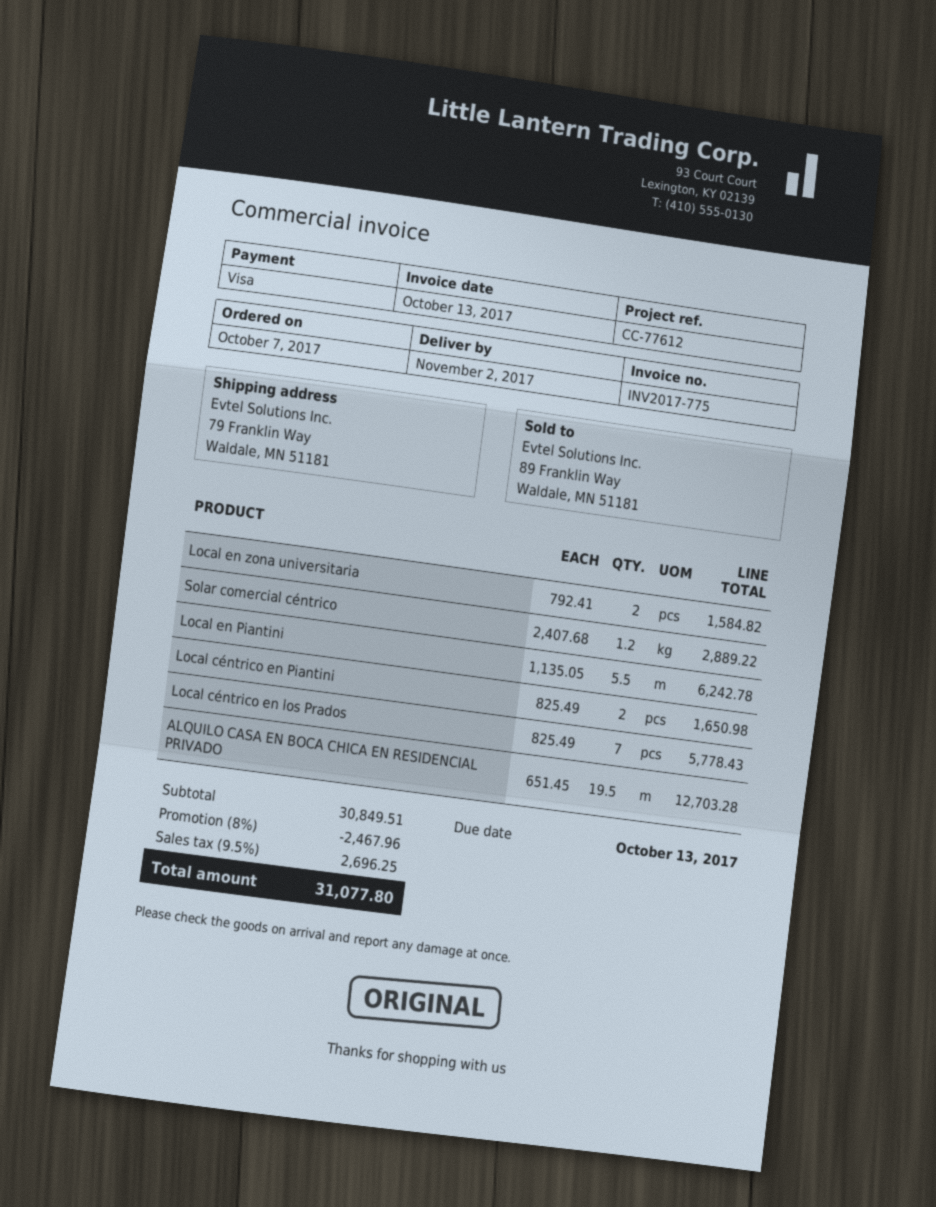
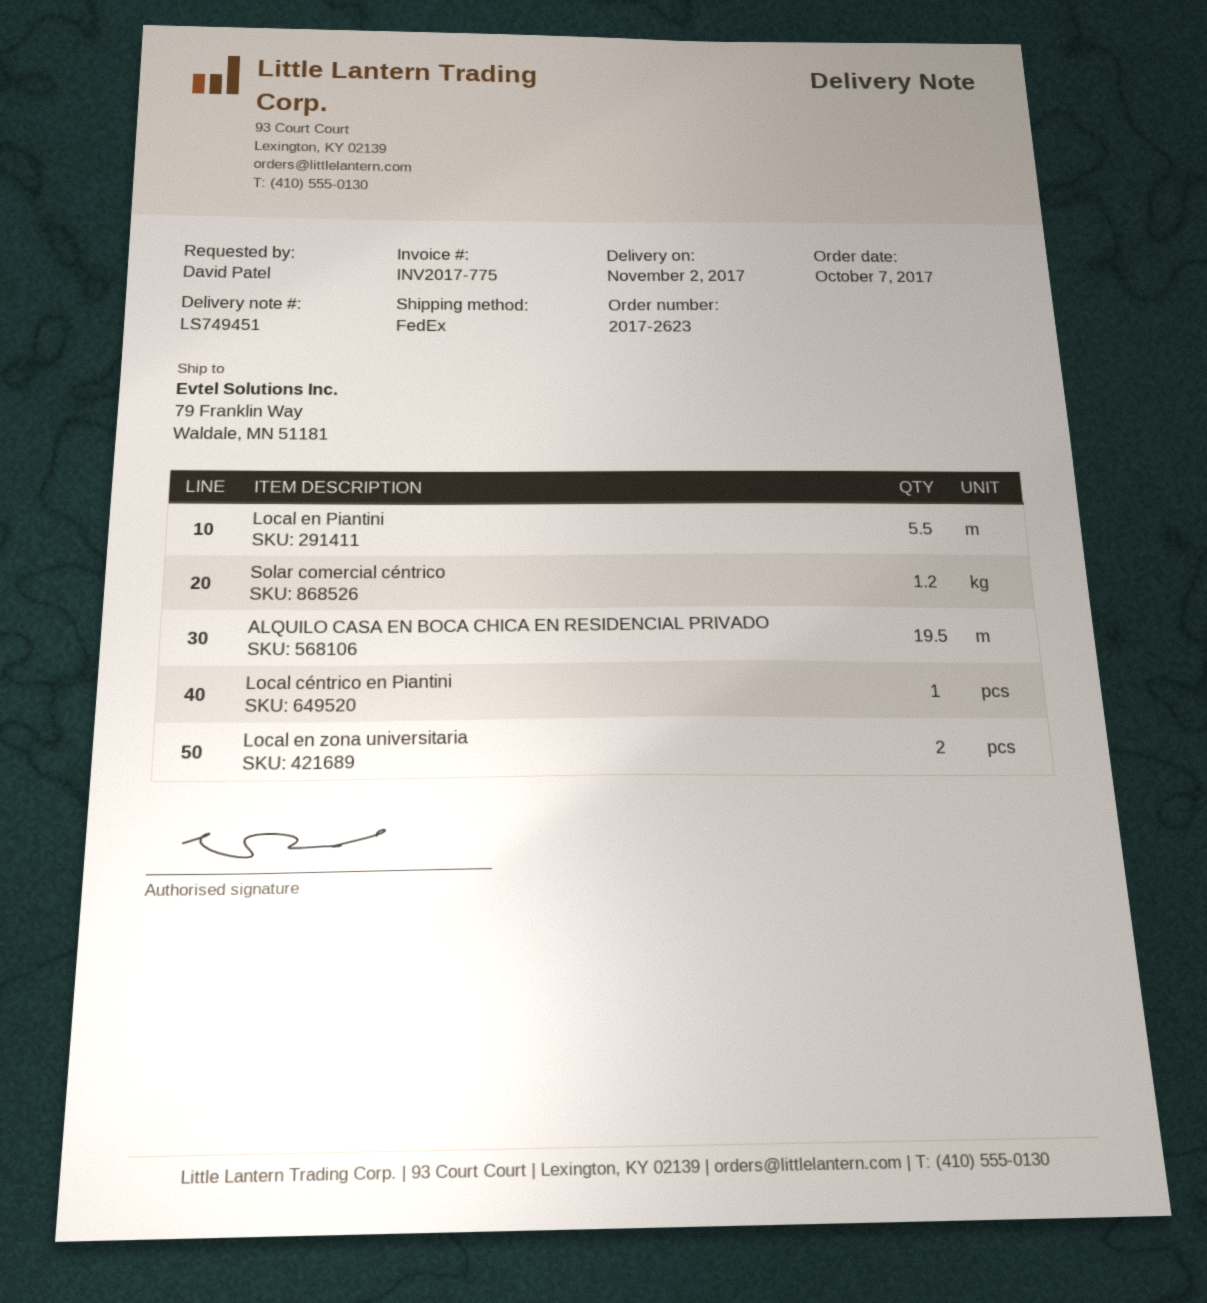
Local céntrico en Piantini: 2 -> 1
Local céntrico en los Prados: 7 -> none

